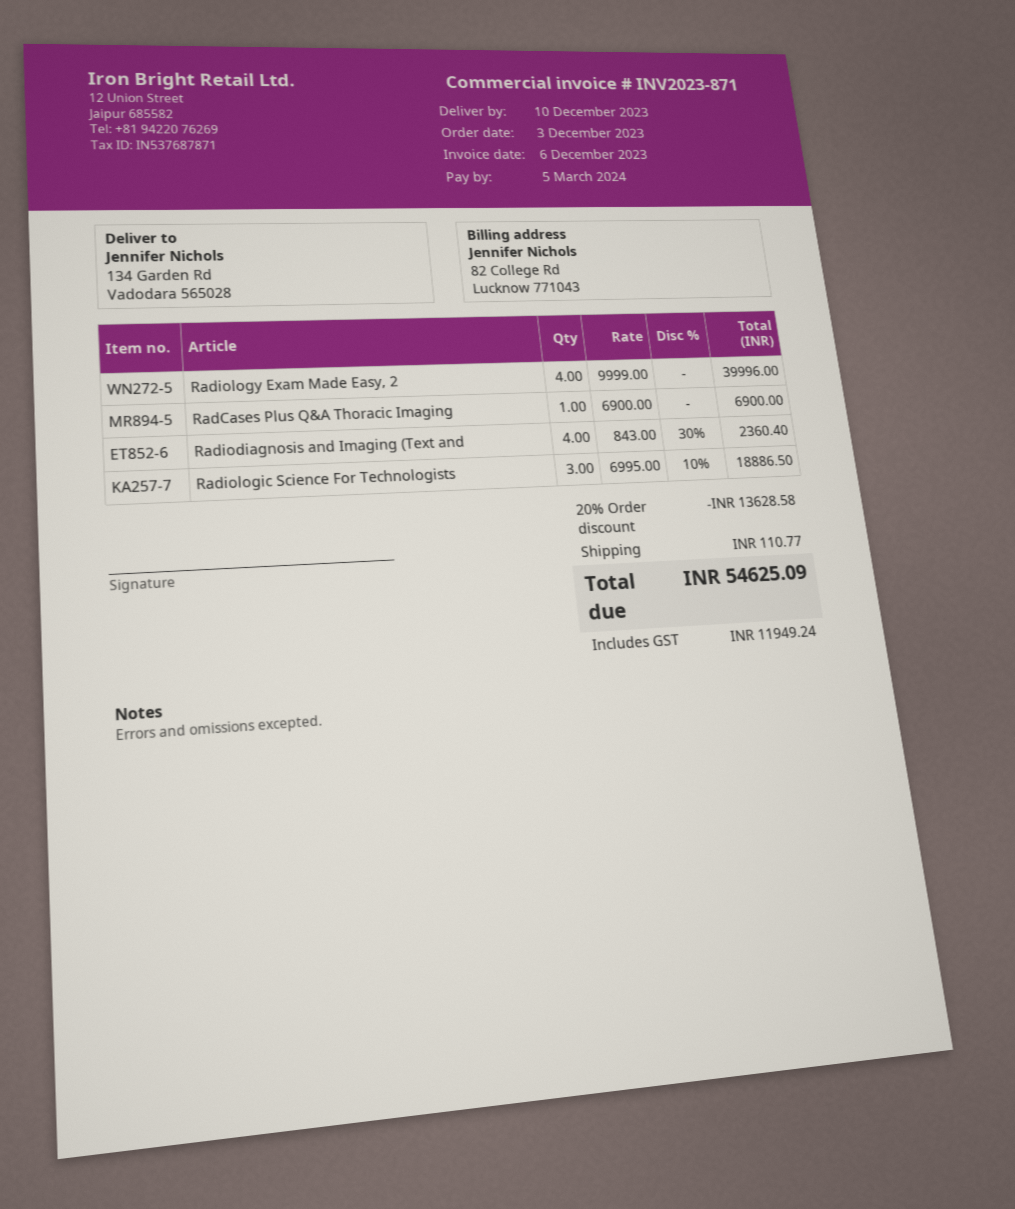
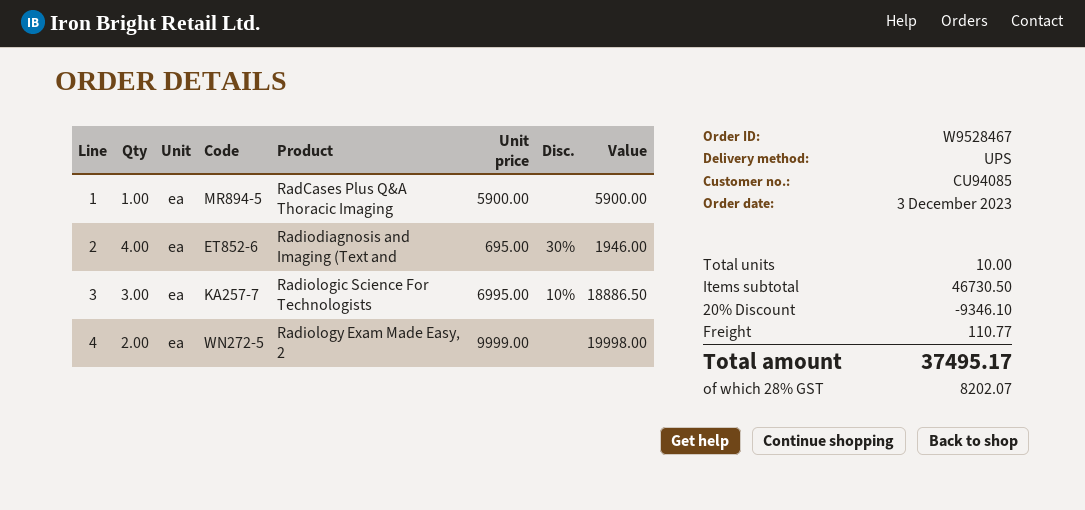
Radiology Exam Made Easy, 2: 4 x 9999.00 = 39996.00 -> 2 x 9999.00 = 19998.00
RadCases Plus Q&A Thoracic Imaging: 1 x 6900.00 = 6900.00 -> 1 x 5900.00 = 5900.00
Radiodiagnosis and Imaging (Text and: 4 x 843.00 - 30% = 2360.40 -> 4 x 695.00 - 30% = 1946.00
discount: 20% = 13628.58 -> 20% = 9346.10
tax: 11949.24 -> 8202.07
total: 54625.09 -> 37495.17

